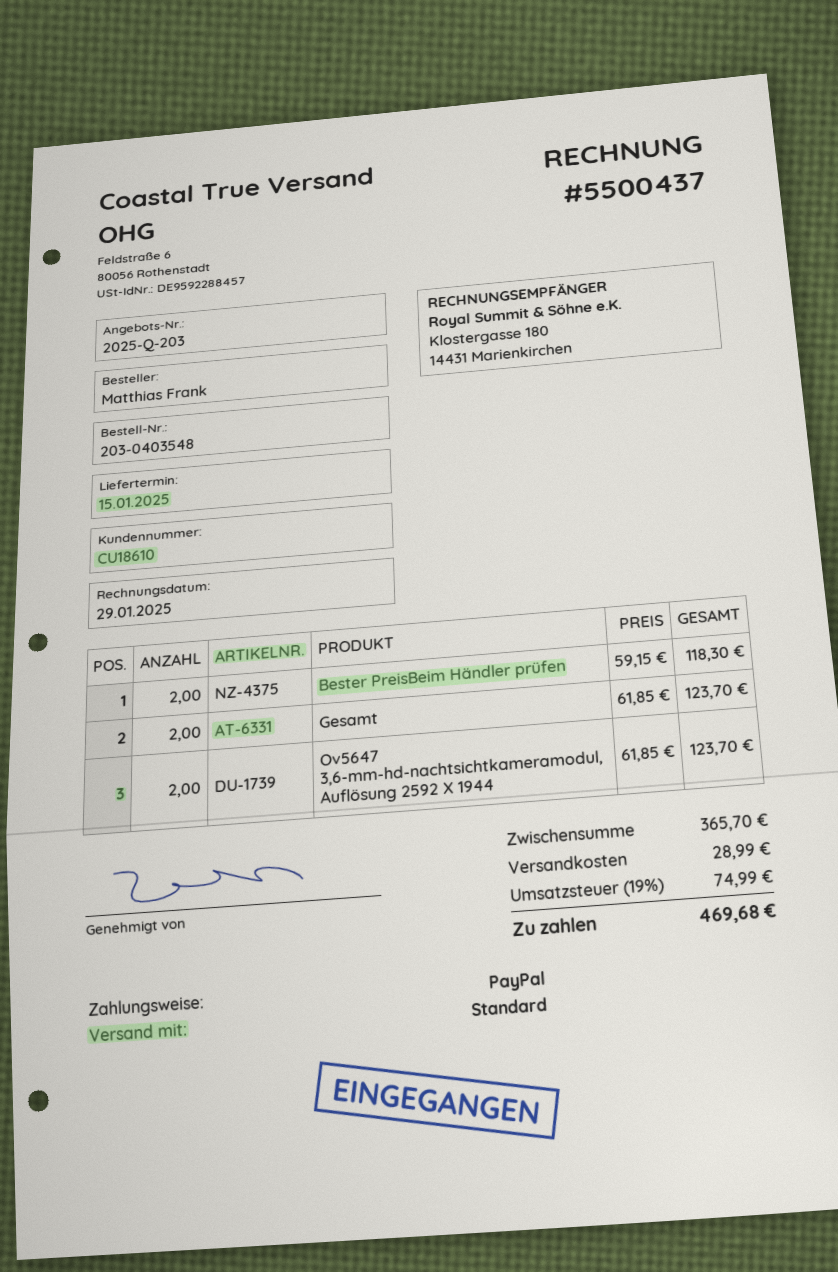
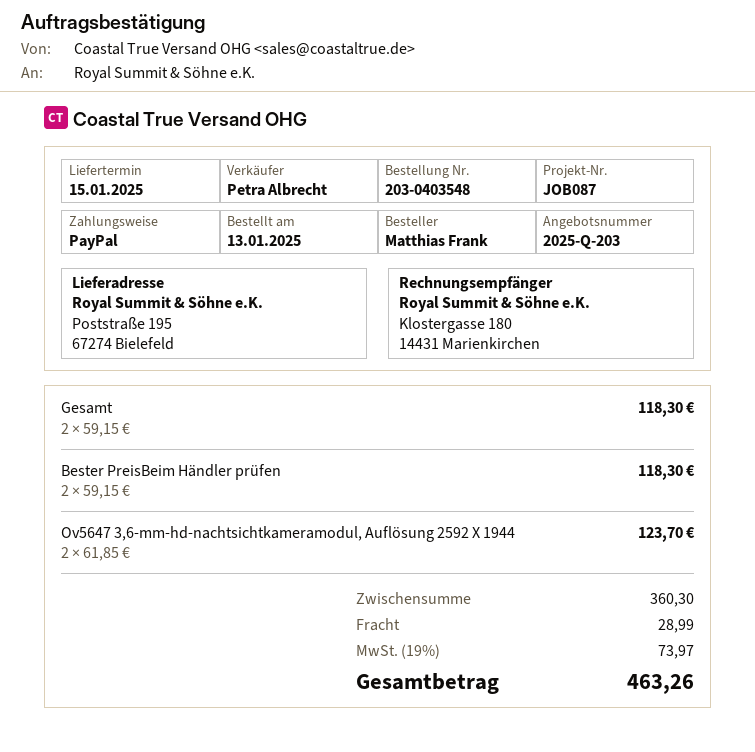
Gesamt: 2 x 61.85 = 123.70 -> 2 x 59.15 = 118.30
subtotal: 365.70 -> 360.30
tax: 19% = 74.99 -> 19% = 73.97
total: 469.68 -> 463.26

